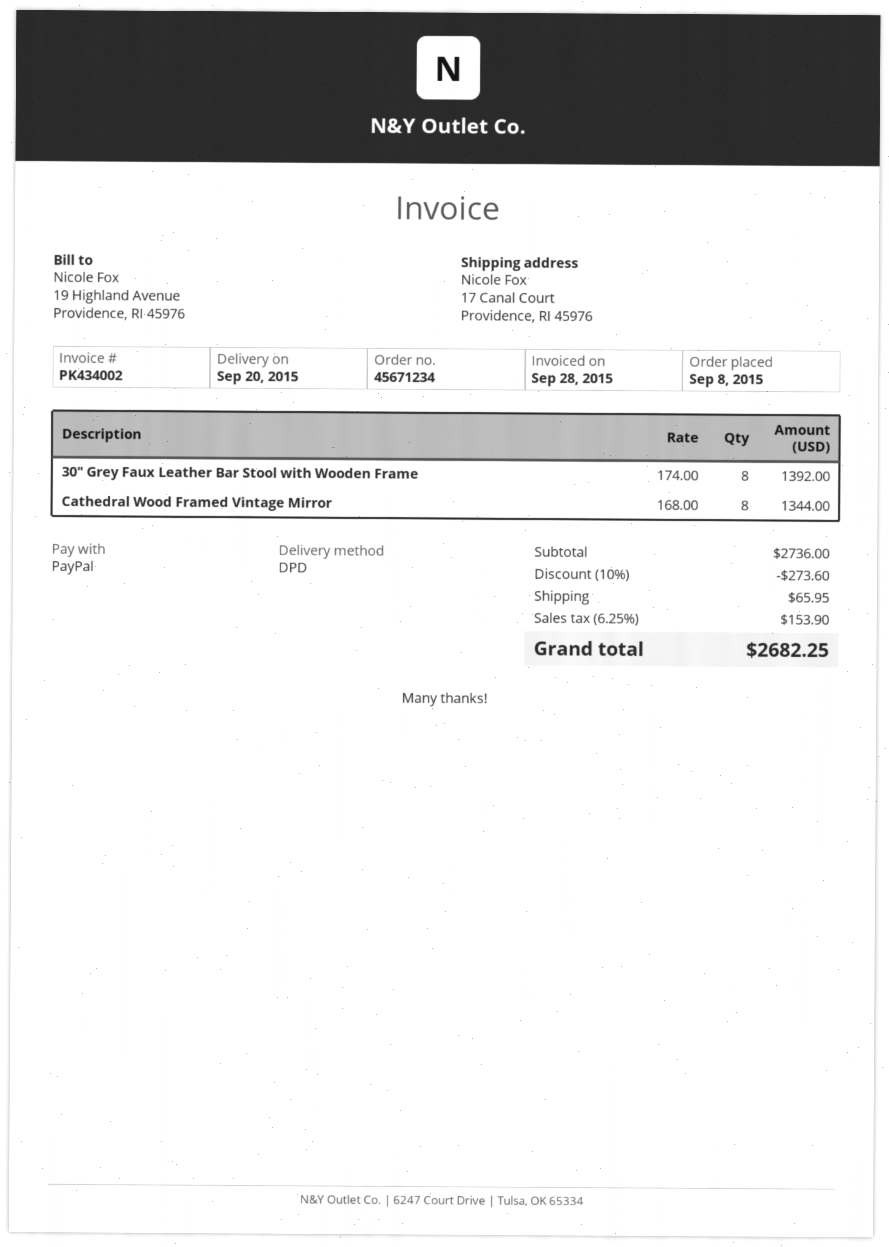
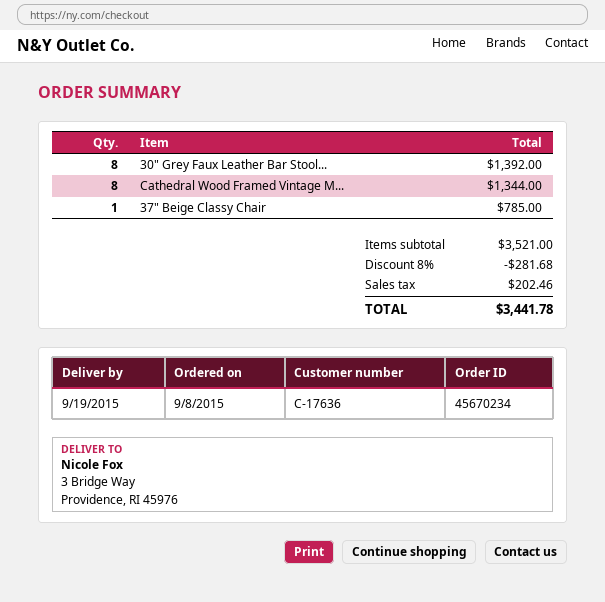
order number: 45671234 -> 45670234
delivery date: 2015-09-20 -> 2015-09-19
ship to: 17 Canal Court, Providence, RI 45976 -> 3 Bridge Way, Providence, RI 45976
37" Beige Classy Chair: none -> 1 for 785.00
subtotal: 2736.00 -> 3521.00
discount: 10% = 273.60 -> 8% = 281.68
shipping: 65.95 -> none
tax: 153.90 -> 202.46
total: 2682.25 -> 3441.78

